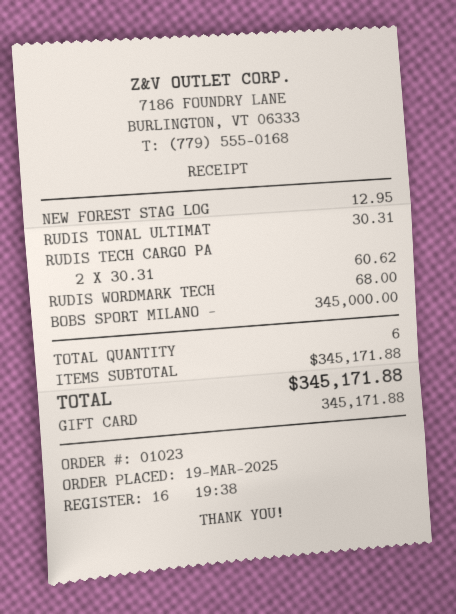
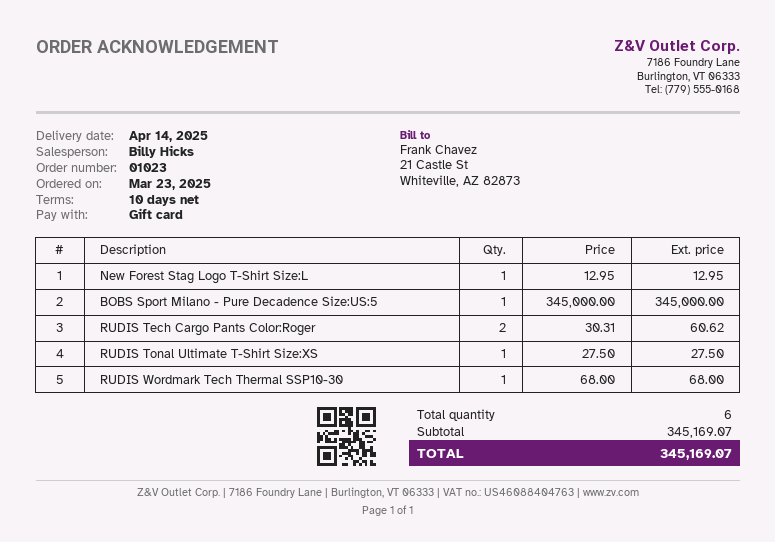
order date: 2025-03-19 -> 2025-03-23
RUDIS TONAL ULTIMAT: 1 x 30.31 = 30.31 -> 1 x 27.50 = 27.50
subtotal: 345171.88 -> 345169.07
total: 345171.88 -> 345169.07

